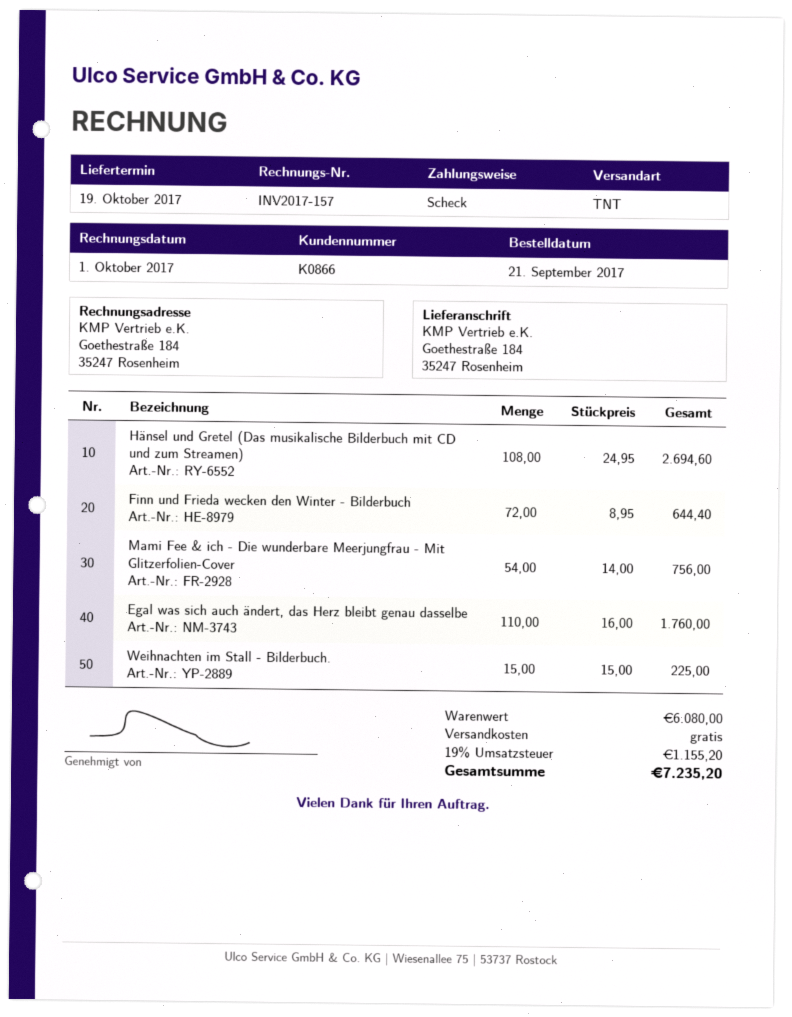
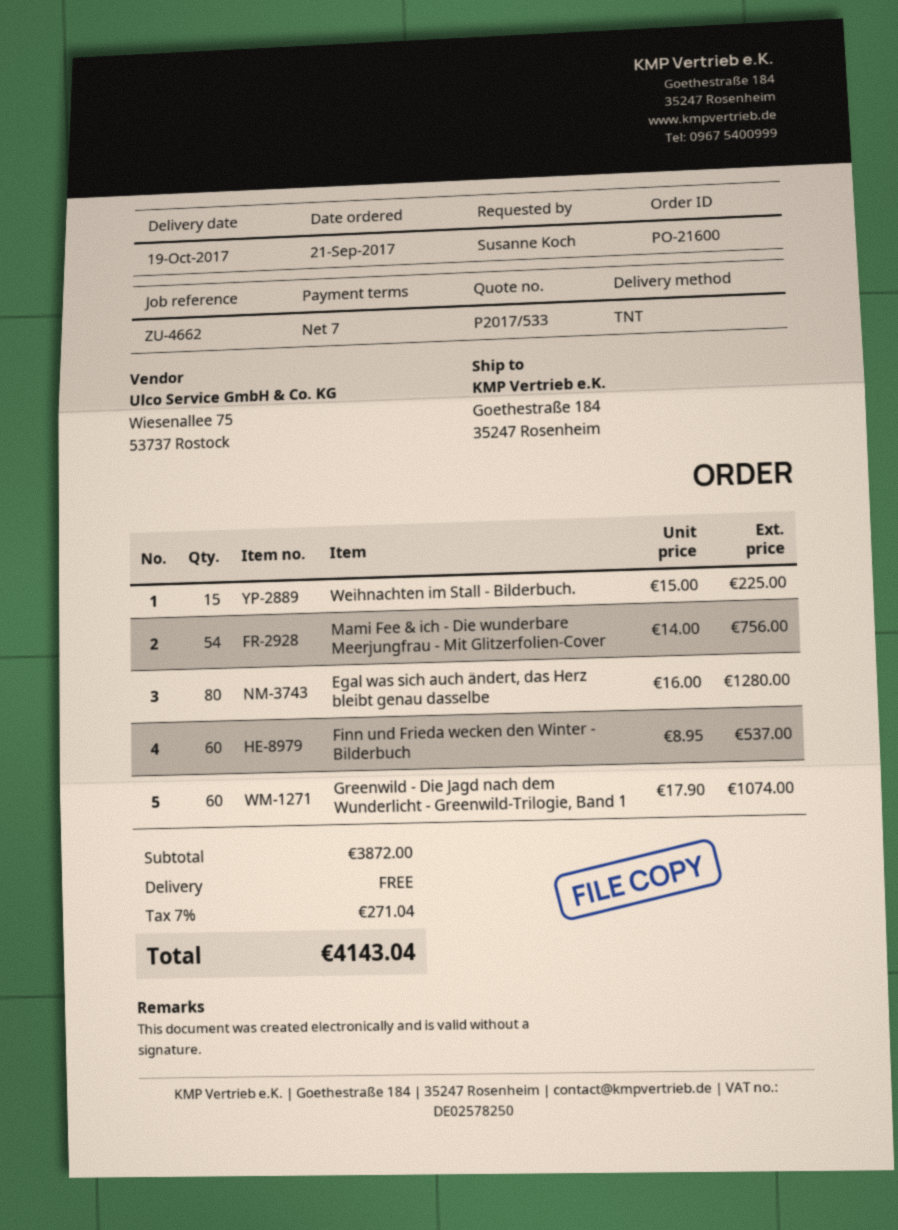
Hänsel und Gretel (Das musikalische Bilderbuch mit CD und zum Streamen): 108 x 24.95 = 2694.60 -> none
Finn und Frieda wecken den Winter - Bilderbuch: 72 x 8.95 = 644.40 -> 60 x 8.95 = 537.00
Egal was sich auch ändert, das Herz bleibt genau dasselbe: 110 x 16.00 = 1760.00 -> 80 x 16.00 = 1280.00
Greenwild - Die Jagd nach dem Wunderlicht - Greenwild-Trilogie, Band 1: none -> 60 x 17.90 = 1074.00
subtotal: 6080.00 -> 3872.00
tax: 19% = 1155.20 -> 7% = 271.04
total: 7235.20 -> 4143.04

